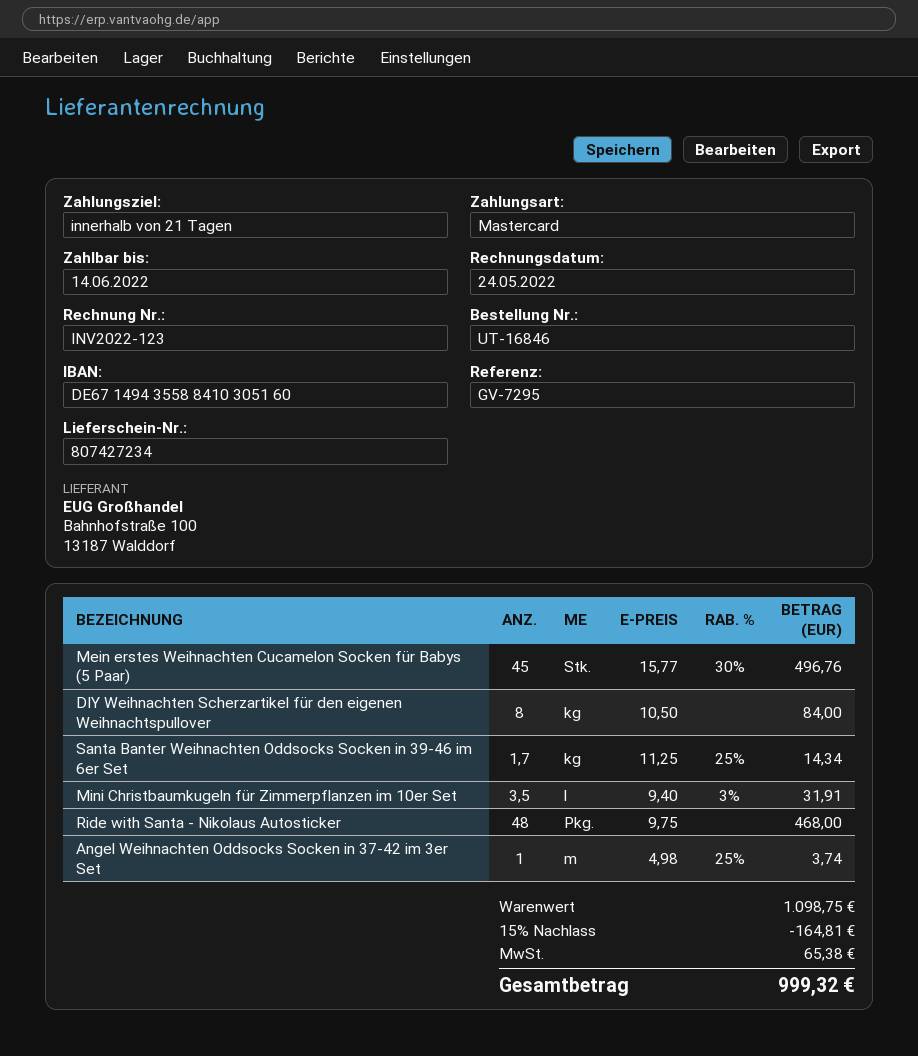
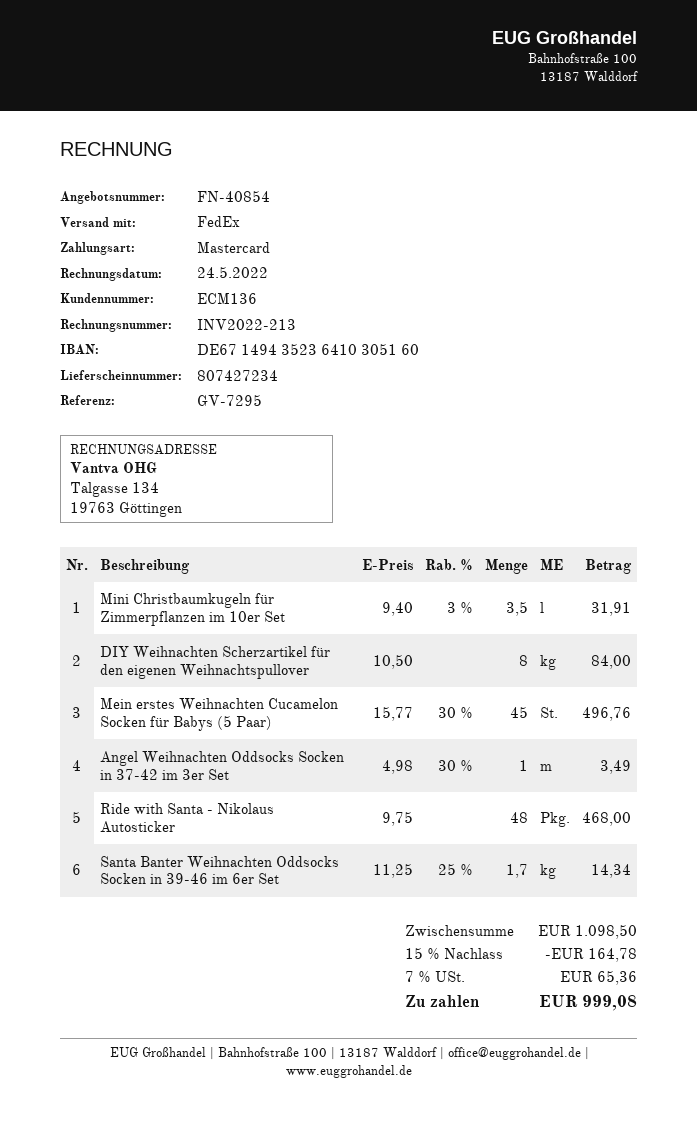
invoice number: INV2022-123 -> INV2022-213
bank account: DE67149435588410305160 -> DE67149435236410305160
Angel Weihnachten Oddsocks Socken in 37-42 im 3er Set: 1 x 4.98 - 25% = 3.74 -> 1 x 4.98 - 30% = 3.49
subtotal: 1098.75 -> 1098.50
discount: 15% = 164.81 -> 15% = 164.78
tax: 65.38 -> 65.36
total: 999.32 -> 999.08

